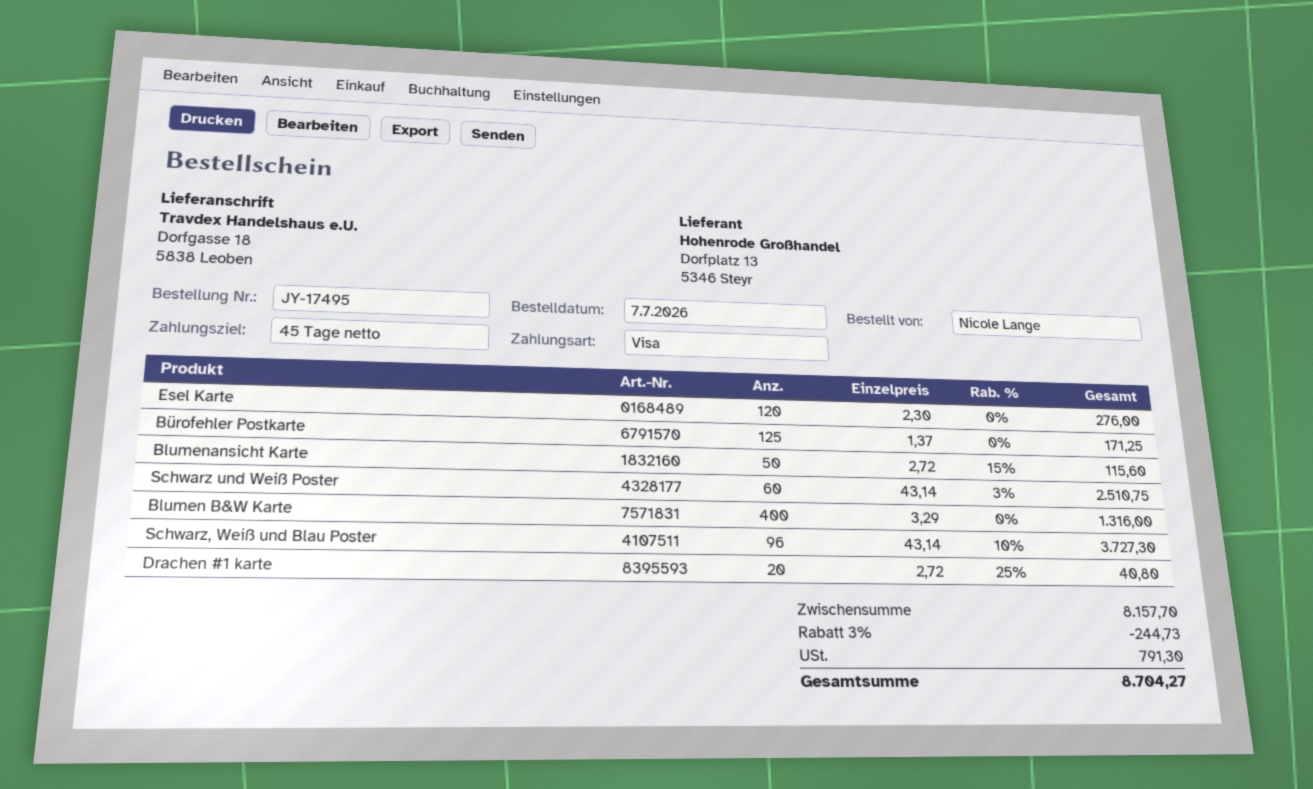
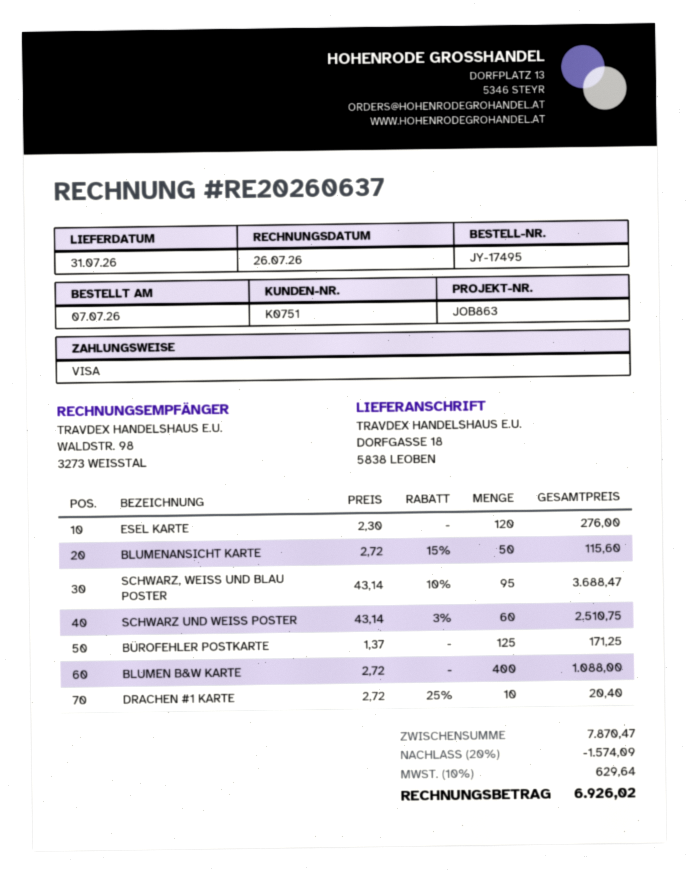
Blumen B&W Karte: 400 x 3.29 = 1316.00 -> 400 x 2.72 = 1088.00
Schwarz, Weiß und Blau Poster: 96 x 43.14 - 10% = 3727.30 -> 95 x 43.14 - 10% = 3688.47
Drachen #1 karte: 20 x 2.72 - 25% = 40.80 -> 10 x 2.72 - 25% = 20.40
subtotal: 8157.70 -> 7870.47
discount: 3% = 244.73 -> 20% = 1574.09
tax: 791.30 -> 629.64
total: 8704.27 -> 6926.02

